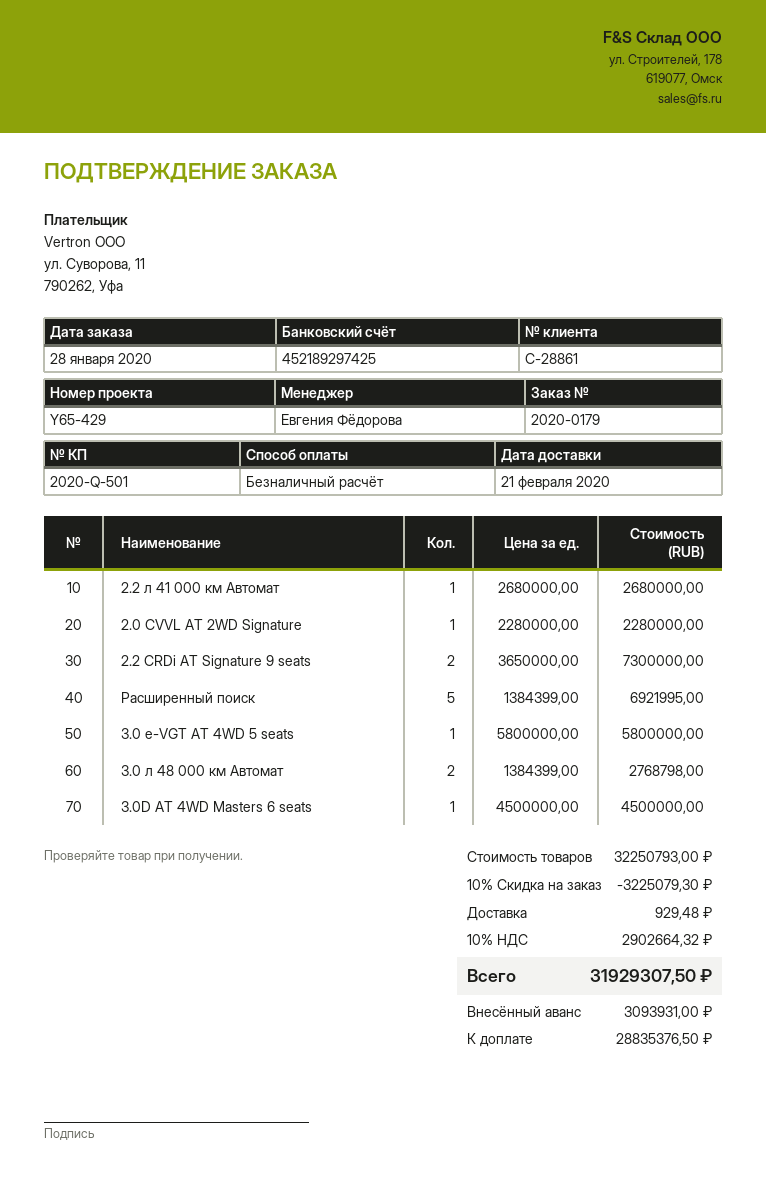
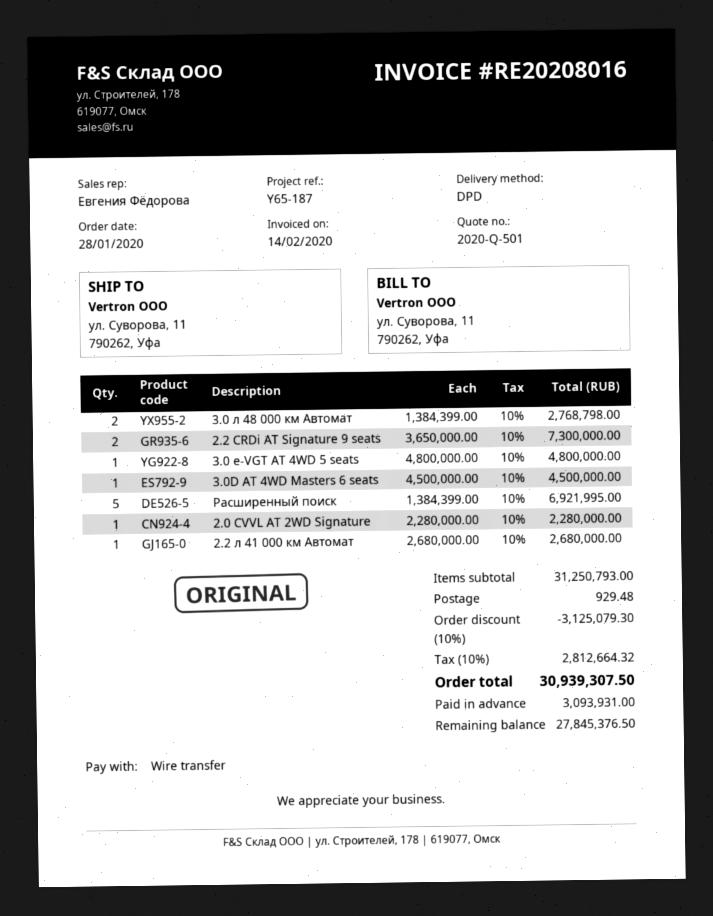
reference: Y65-429 -> Y65-187
3.0 e-VGT AT 4WD 5 seats: 1 x 5800000.00 = 5800000.00 -> 1 x 4800000.00 = 4800000.00
subtotal: 32250793.00 -> 31250793.00
discount: 10% = 3225079.30 -> 10% = 3125079.30
tax: 10% = 2902664.32 -> 10% = 2812664.32
total: 31929307.50 -> 30939307.50
balance: 28835376.50 -> 27845376.50

